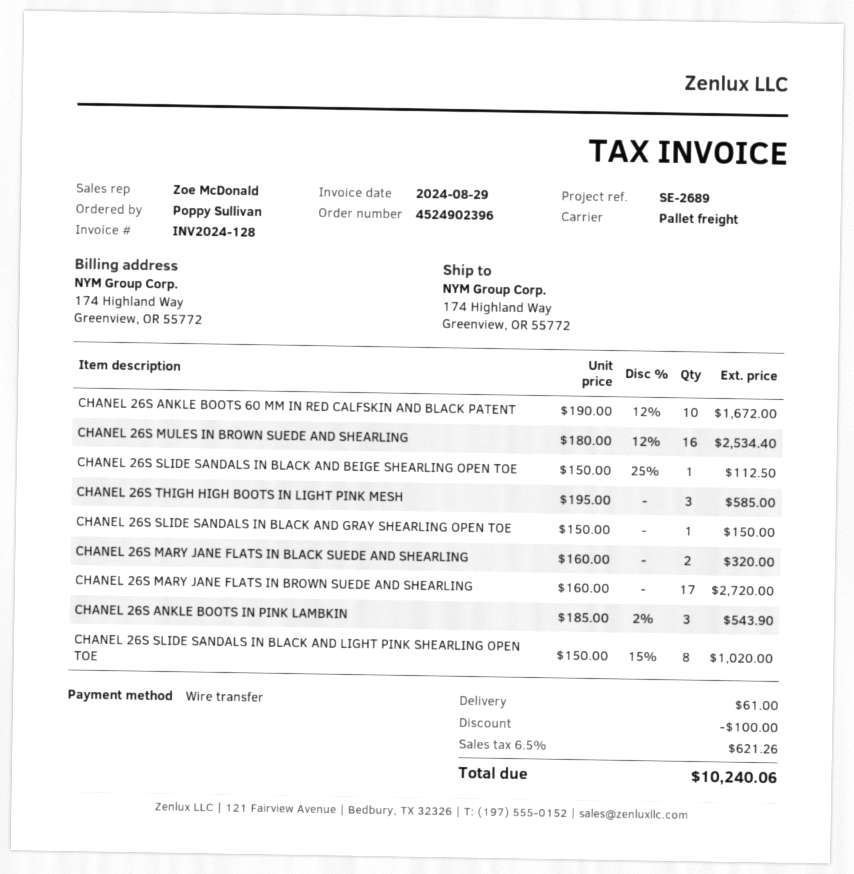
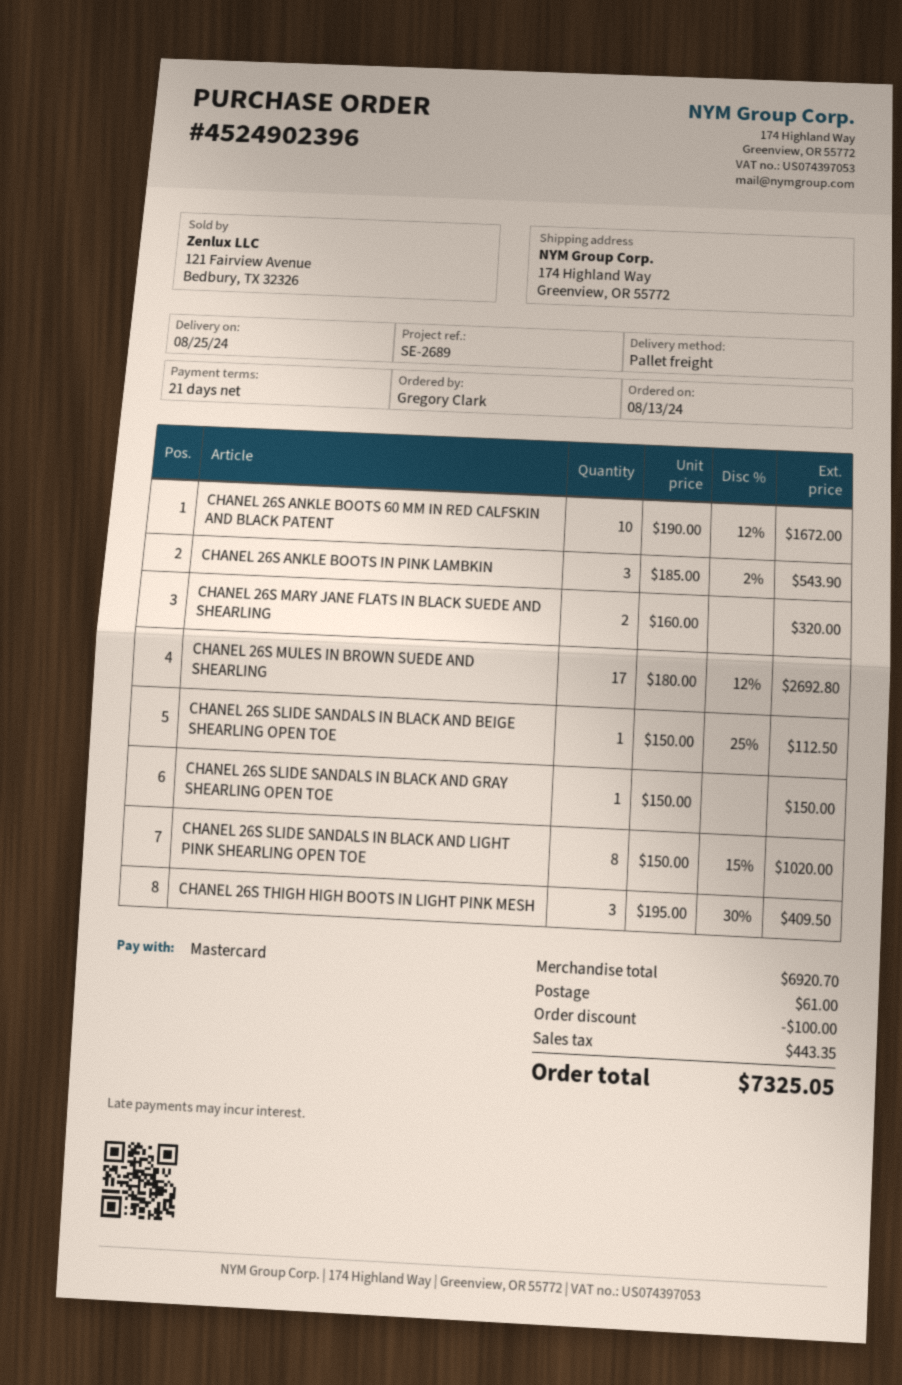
ordered by: Poppy Sullivan -> Gregory Clark
payment method: bank transfer -> Mastercard
CHANEL 26S MULES IN BROWN SUEDE AND SHEARLING: 16 x 180.00 - 12% = 2534.40 -> 17 x 180.00 - 12% = 2692.80
CHANEL 26S THIGH HIGH BOOTS IN LIGHT PINK MESH: 3 x 195.00 = 585.00 -> 3 x 195.00 - 30% = 409.50
CHANEL 26S MARY JANE FLATS IN BROWN SUEDE AND SHEARLING: 17 x 160.00 = 2720.00 -> none
tax: 621.26 -> 443.35
total: 10240.06 -> 7325.05

